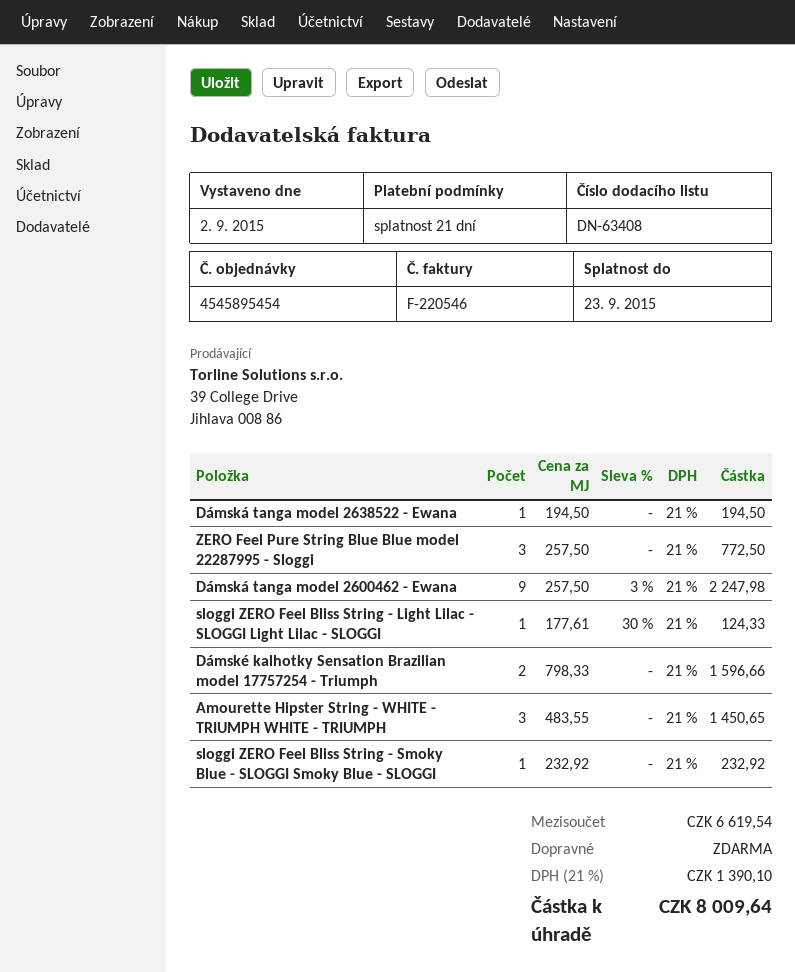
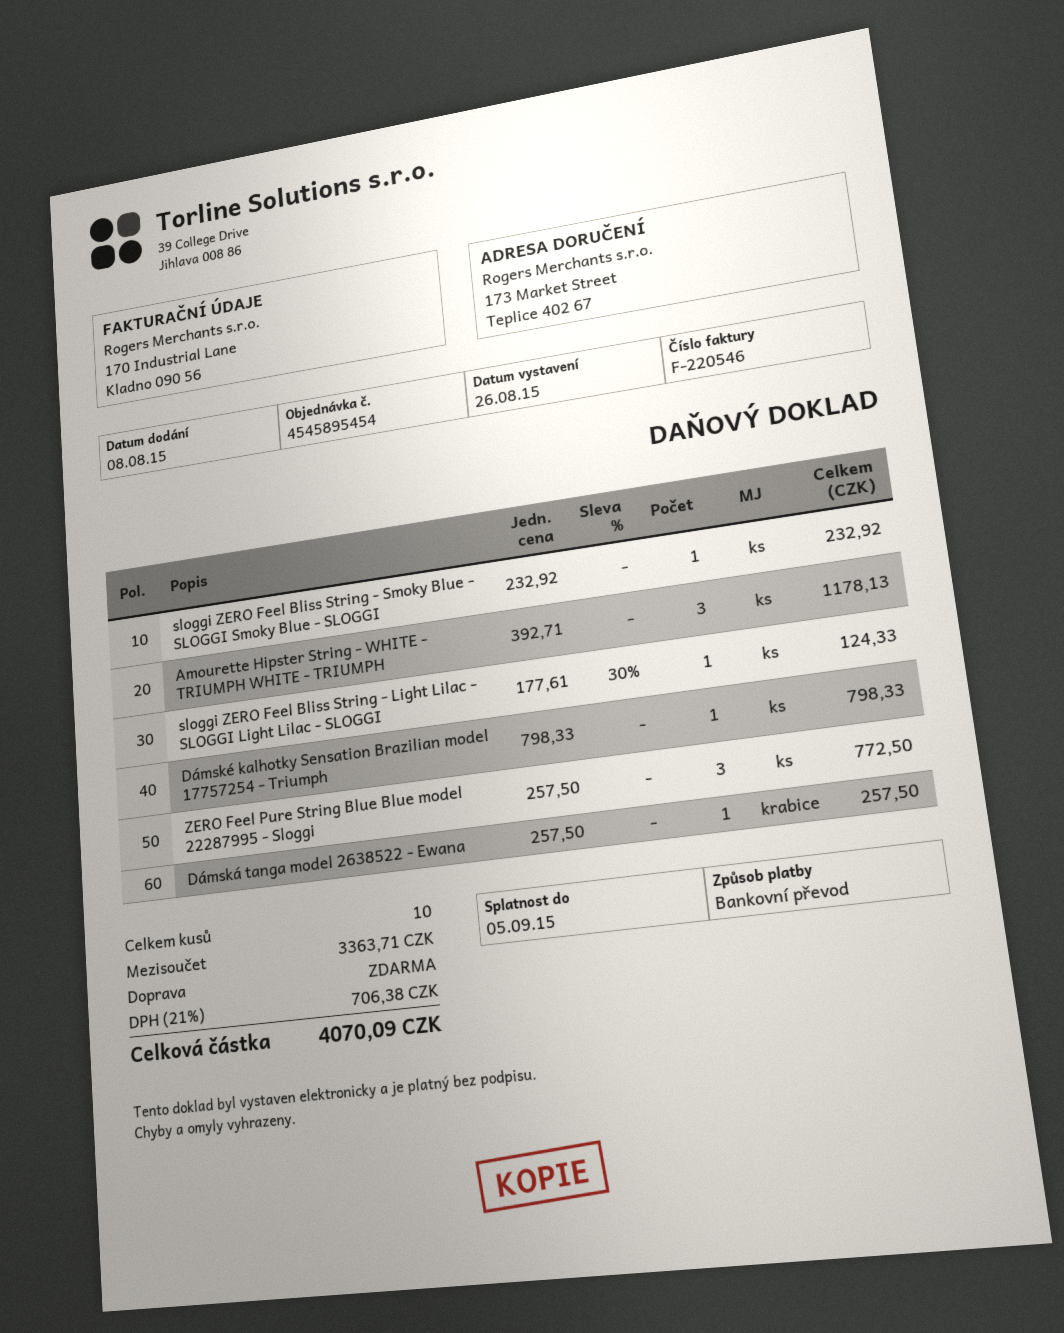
invoice date: 2015-09-02 -> 2015-08-26
due date: 2015-09-23 -> 2015-09-05
Dámská tanga model 2638522 - Ewana: 1 x 194.50 = 194.50 -> 1 x 257.50 = 257.50
Dámská tanga model 2600462 - Ewana: 9 x 257.50 - 3% = 2247.98 -> none
Dámské kalhotky Sensation Brazilian model 17757254 - Triumph: 2 x 798.33 = 1596.66 -> 1 x 798.33 = 798.33
Amourette Hipster String - WHITE - TRIUMPH WHITE - TRIUMPH: 3 x 483.55 = 1450.65 -> 3 x 392.71 = 1178.13
subtotal: 6619.54 -> 3363.71
tax: 21% = 1390.10 -> 21% = 706.38
total: 8009.64 -> 4070.09

